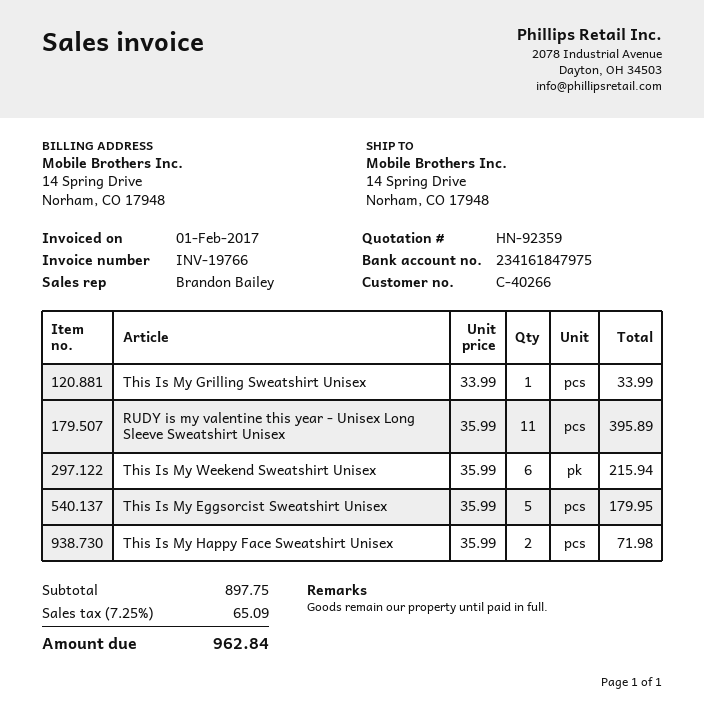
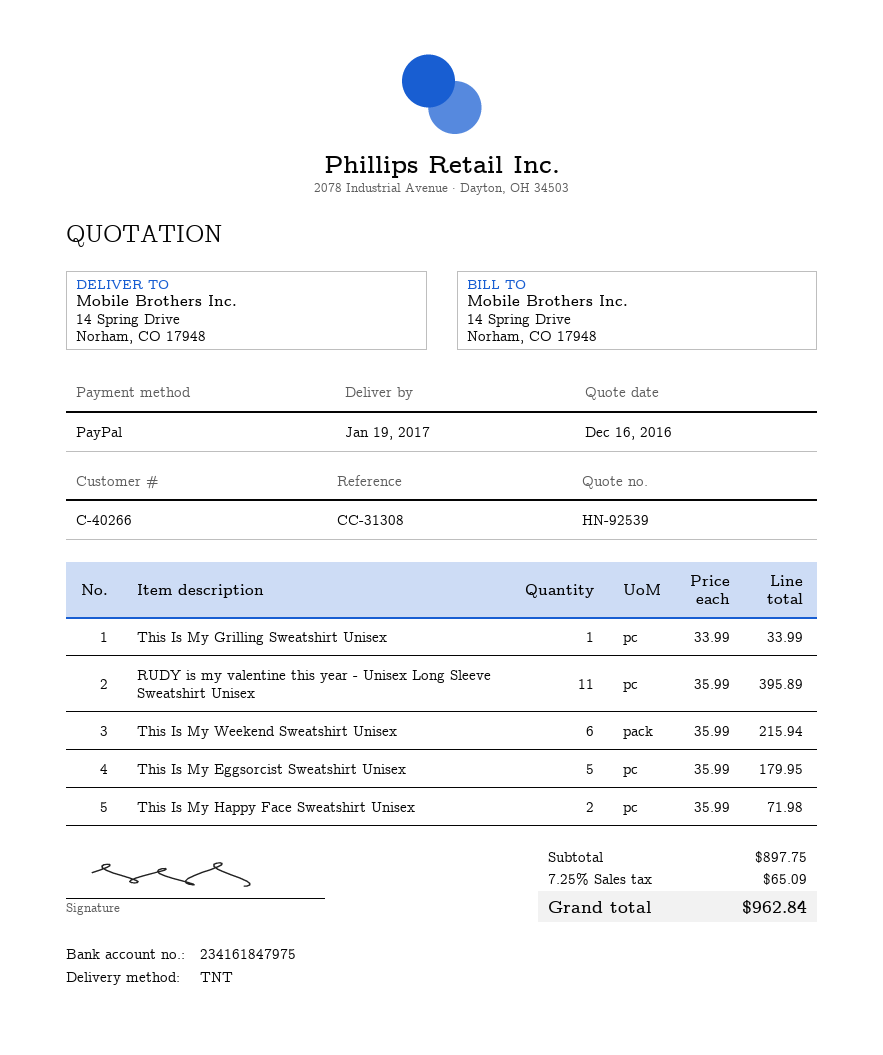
quote number: HN-92359 -> HN-92539

